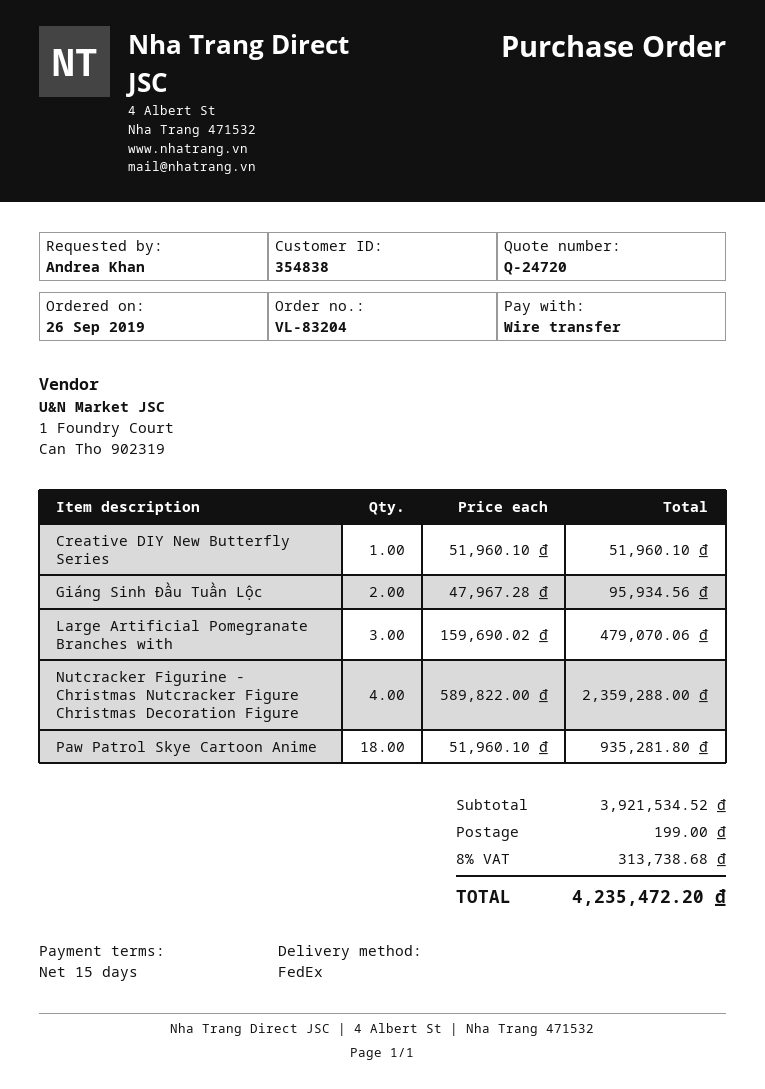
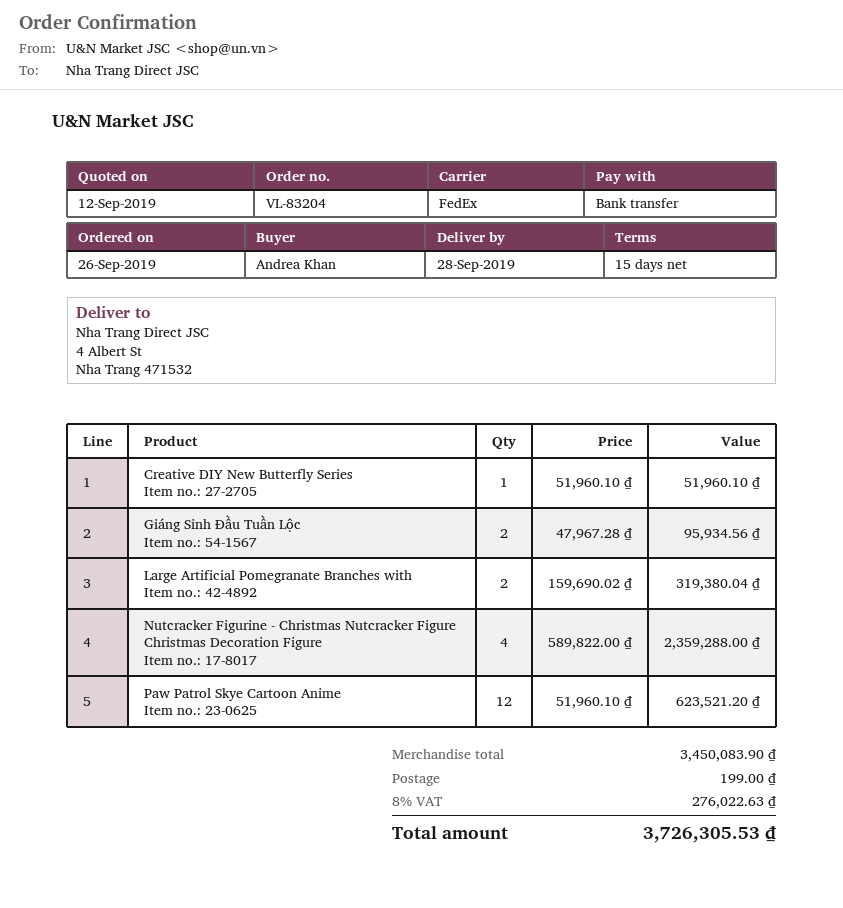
Large Artificial Pomegranate Branches with: 3 x 159690.02 = 479070.06 -> 2 x 159690.02 = 319380.04
Paw Patrol Skye Cartoon Anime: 18 x 51960.10 = 935281.80 -> 12 x 51960.10 = 623521.20
subtotal: 3921534.52 -> 3450083.90
tax: 8% = 313738.68 -> 8% = 276022.63
total: 4235472.20 -> 3726305.53

